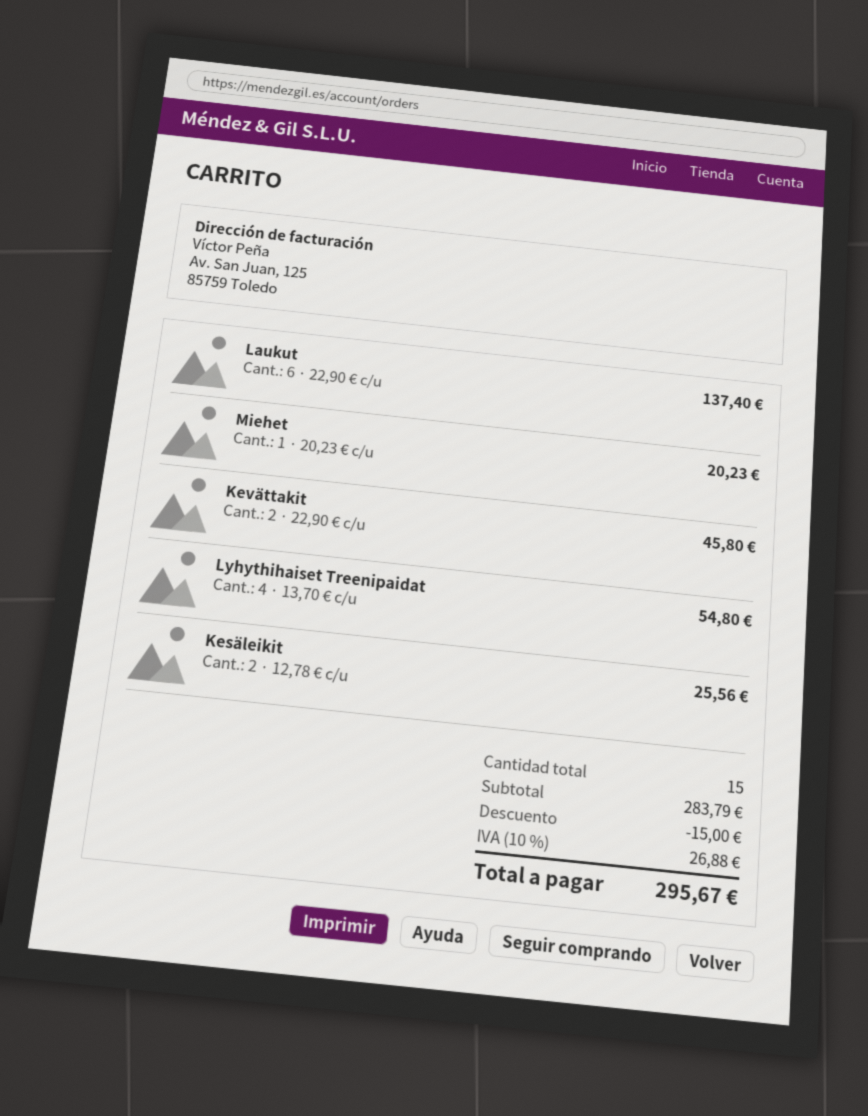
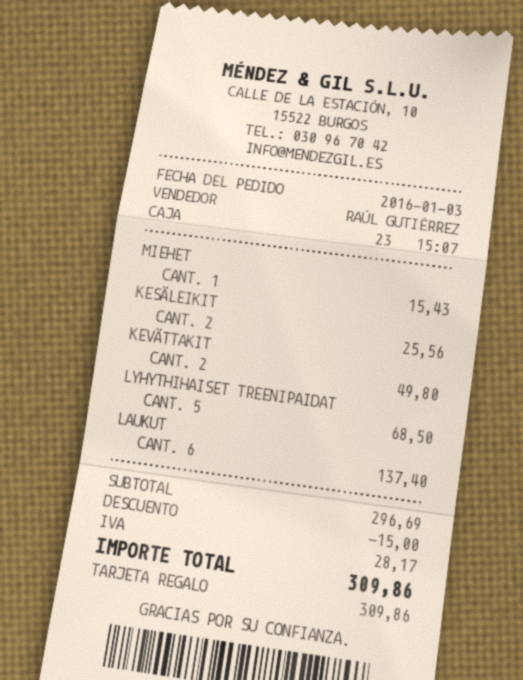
Miehet: 1 for 20.23 -> 1 for 15.43
Kevättakit: 2 for 45.80 -> 2 for 49.80
Lyhythihaiset Treenipaidat: 4 for 54.80 -> 5 for 68.50
subtotal: 283.79 -> 296.69
tax: 26.88 -> 28.17
total: 295.67 -> 309.86

